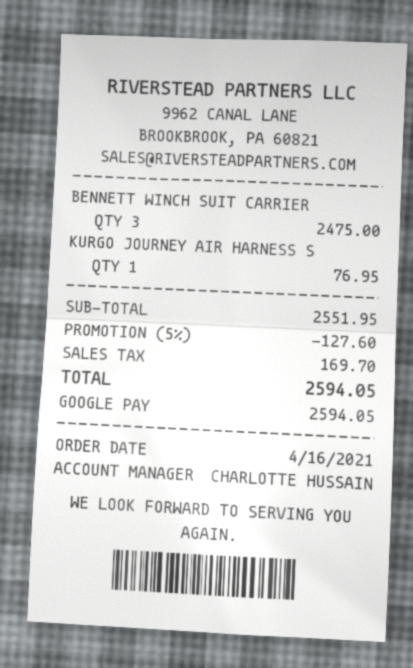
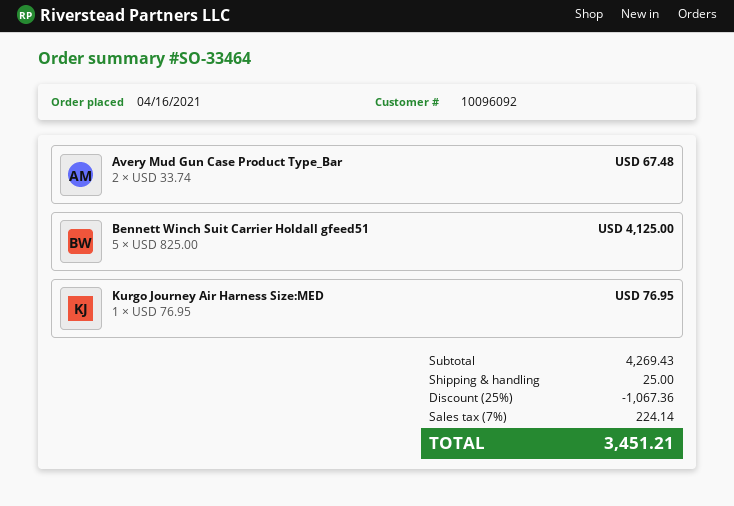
BENNETT WINCH SUIT CARRIER: 3 for 2475.00 -> 5 for 4125.00
Avery Mud Gun Case Product Type_Bar: none -> 2 for 67.48
subtotal: 2551.95 -> 4269.43
discount: 5% = 127.60 -> 25% = 1067.36
shipping: none -> 25.00
tax: 169.70 -> 224.14
total: 2594.05 -> 3451.21

